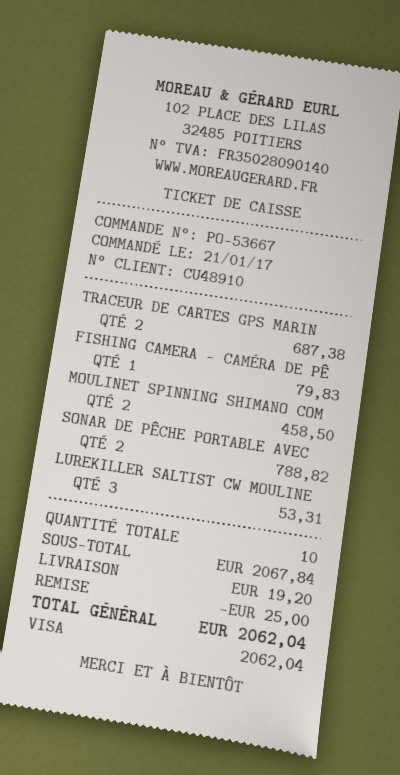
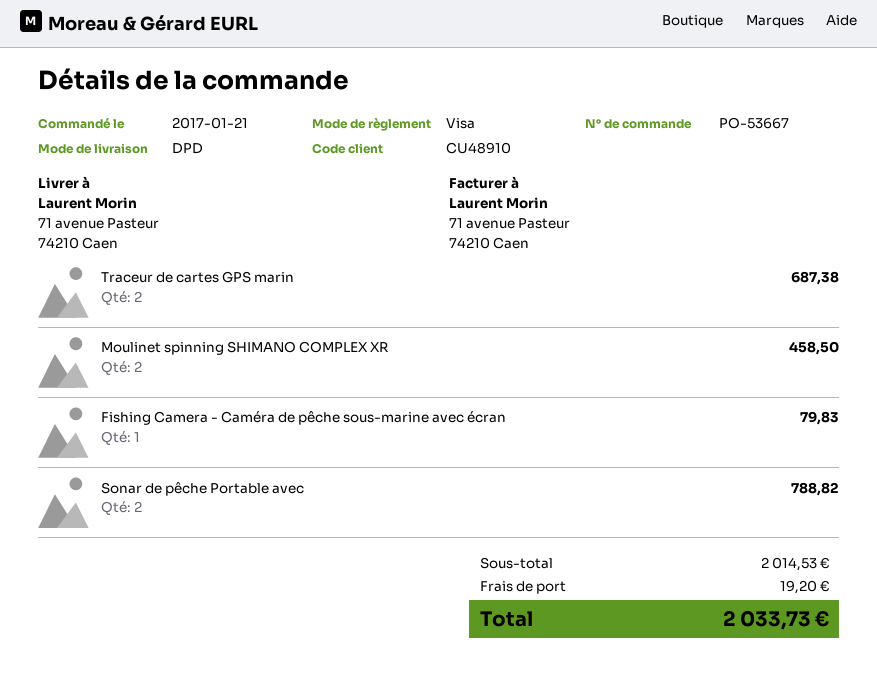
LUREKILLER SALTIST CW MOULINE: 3 for 53.31 -> none
subtotal: 2067.84 -> 2014.53
discount: 25.00 -> none
total: 2062.04 -> 2033.73

